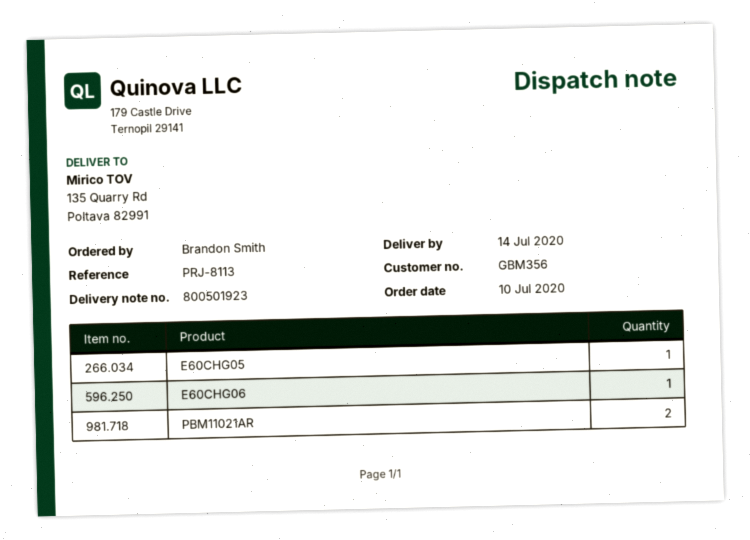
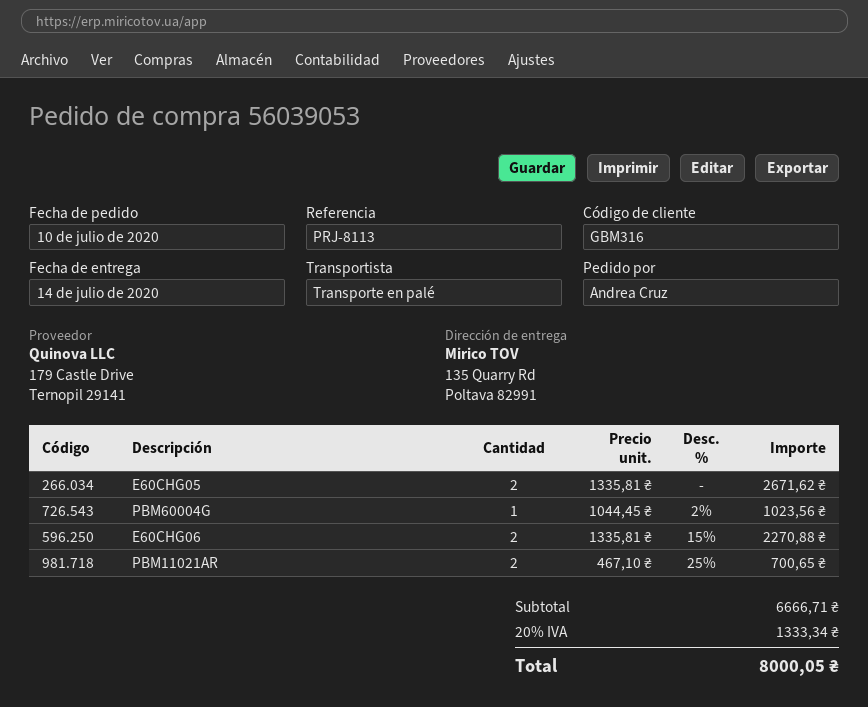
customer number: GBM356 -> GBM316
ordered by: Brandon Smith -> Andrea Cruz
E60CHG05: 1 -> 2
E60CHG06: 1 -> 2
PBM60004G: none -> 1

